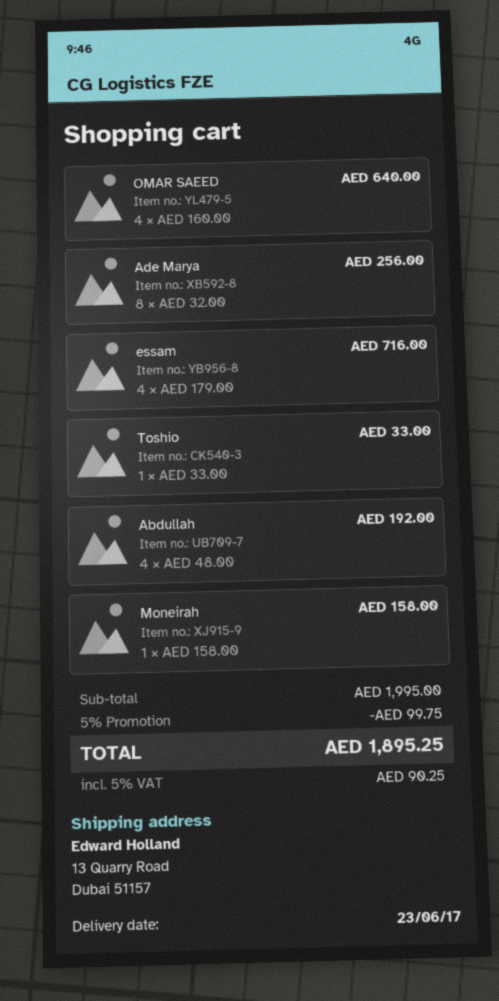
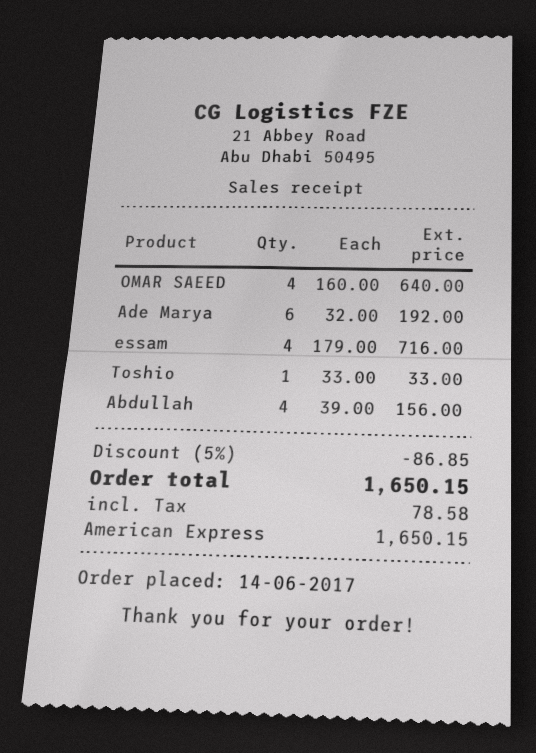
Ade Marya: 8 x 32.00 = 256.00 -> 6 x 32.00 = 192.00
Abdullah: 4 x 48.00 = 192.00 -> 4 x 39.00 = 156.00
Moneirah: 1 x 158.00 = 158.00 -> none
discount: 5% = 99.75 -> 5% = 86.85
tax: 90.25 -> 78.58
total: 1895.25 -> 1650.15

